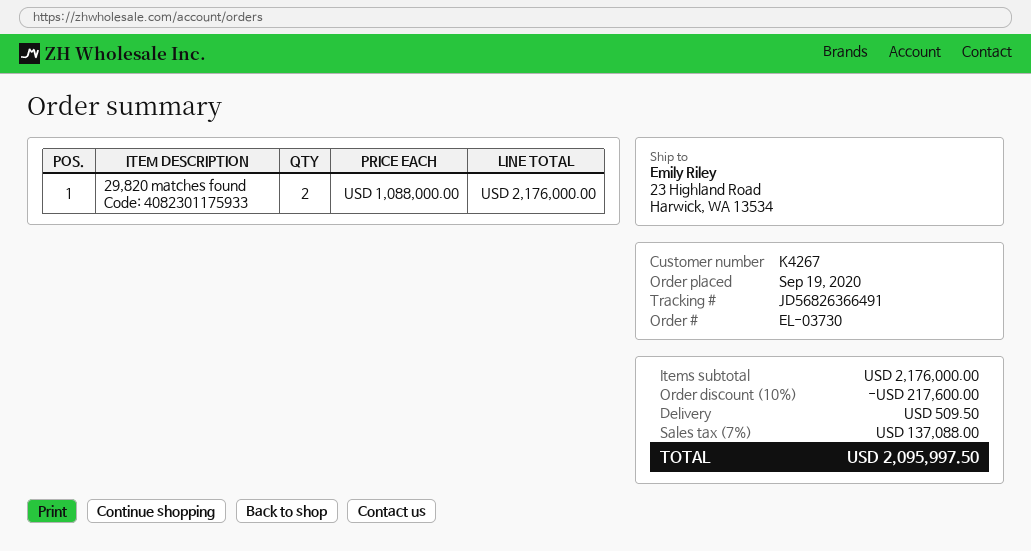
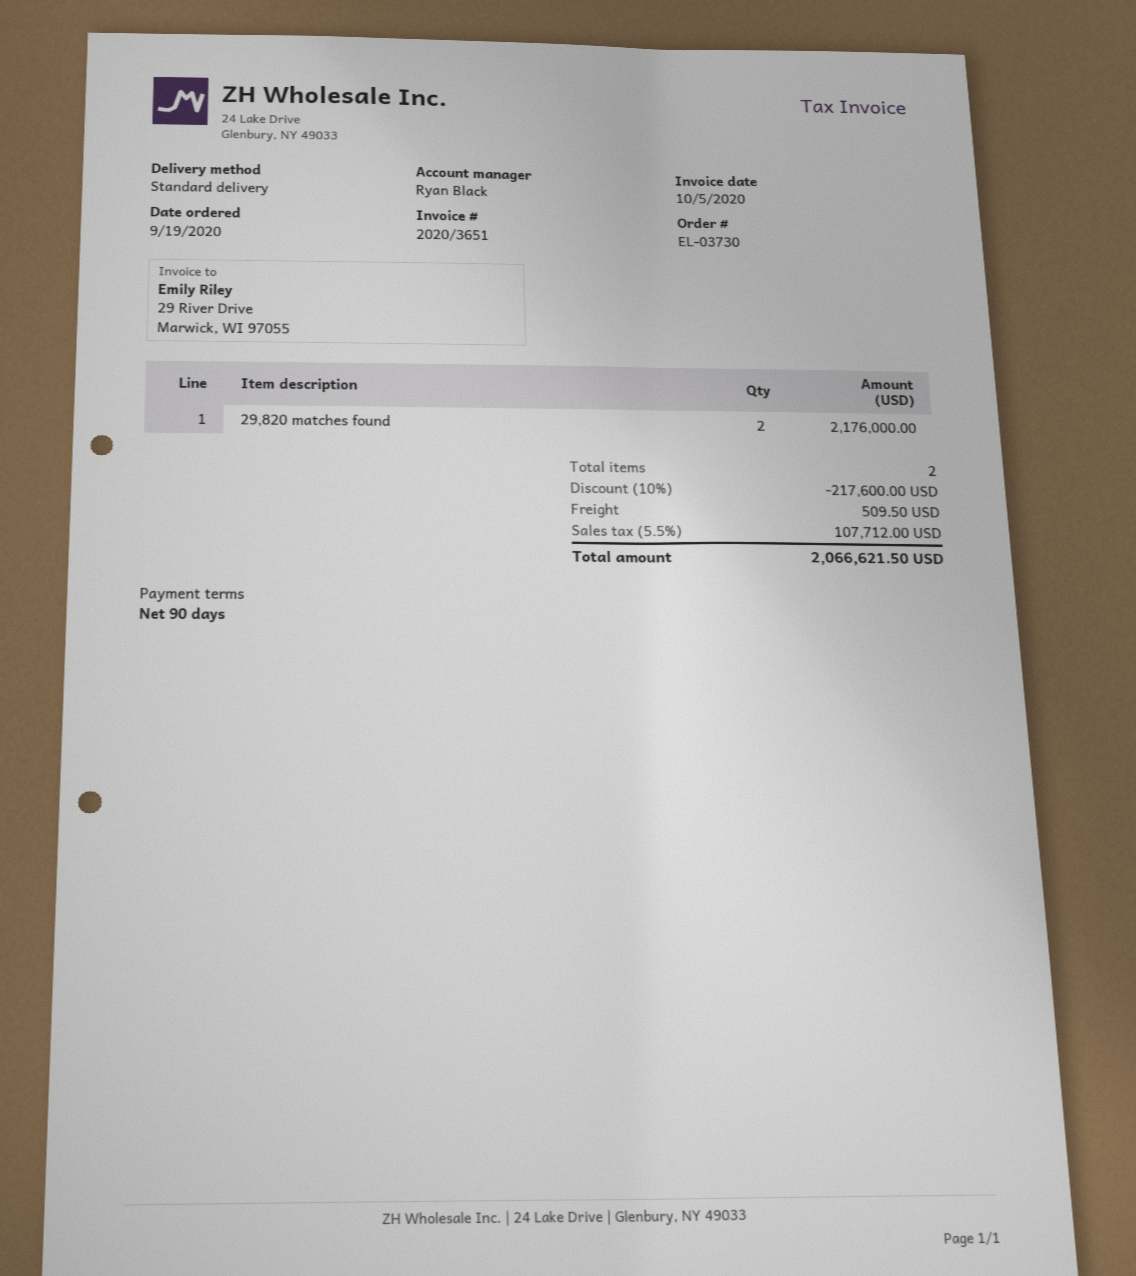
tax: 7% = 137088.00 -> 5.5% = 107712.00
total: 2095997.50 -> 2066621.50

